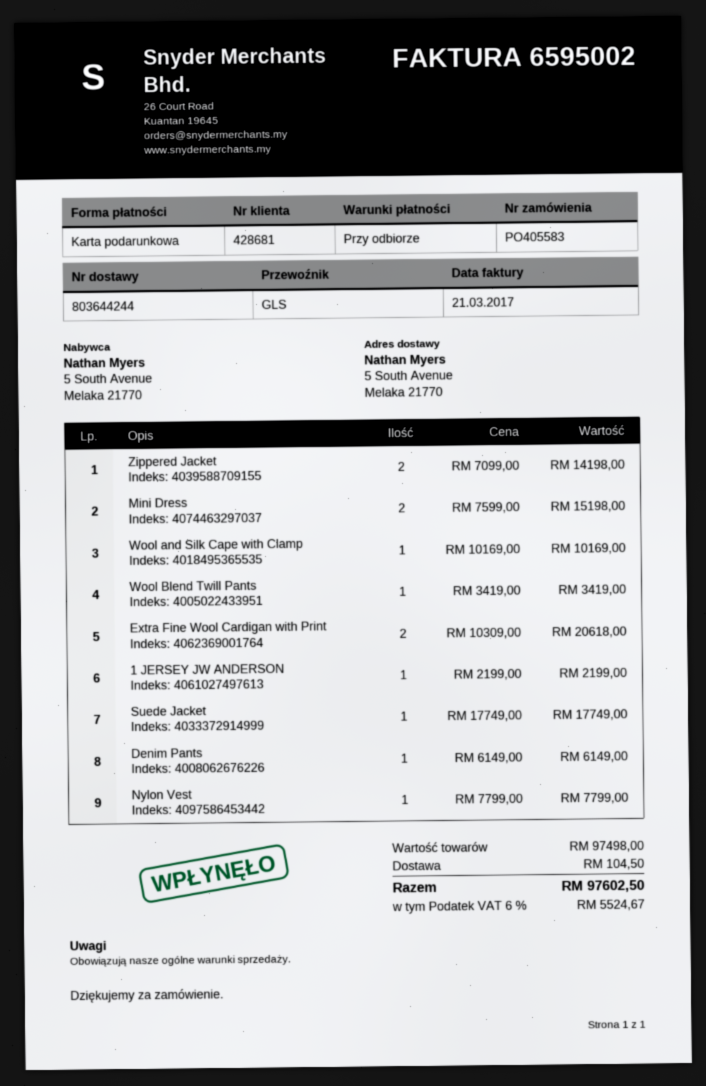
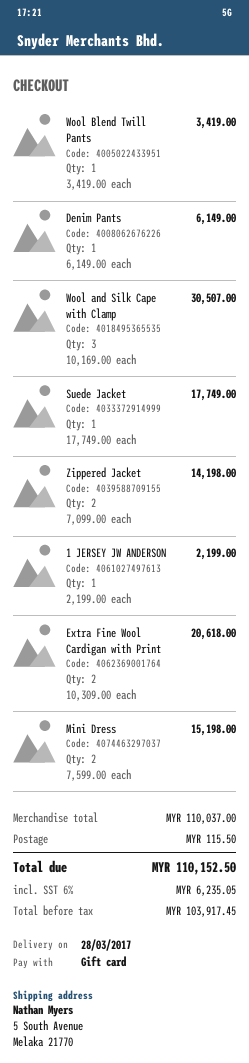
Wool and Silk Cape with Clamp: 1 x 10169.00 = 10169.00 -> 3 x 10169.00 = 30507.00
Nylon Vest: 1 x 7799.00 = 7799.00 -> none
subtotal: 97498.00 -> 110037.00
shipping: 104.50 -> 115.50
tax: 6% = 5524.67 -> 6% = 6235.05
total: 97602.50 -> 110152.50

